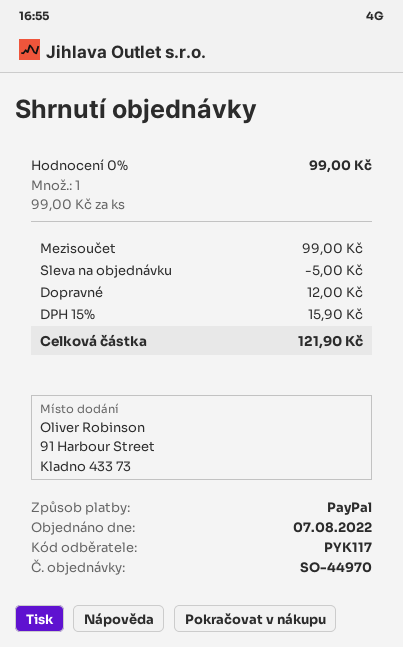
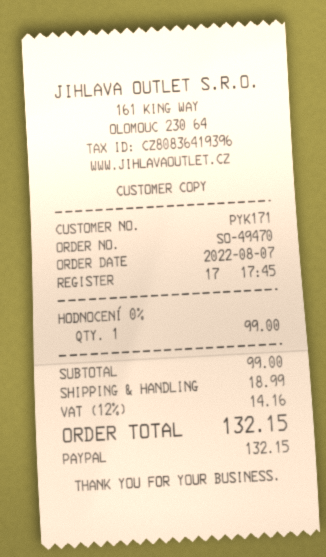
order number: SO-44970 -> SO-49470
customer number: PYK117 -> PYK171
discount: 5.00 -> none
shipping: 12.00 -> 18.99
tax: 15% = 15.90 -> 12% = 14.16
total: 121.90 -> 132.15

